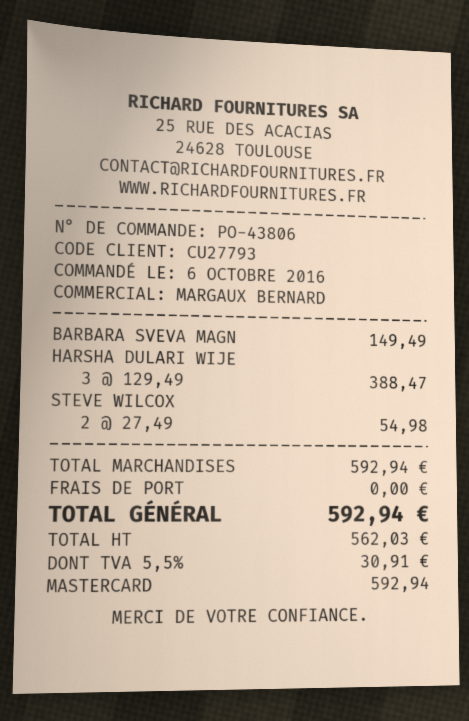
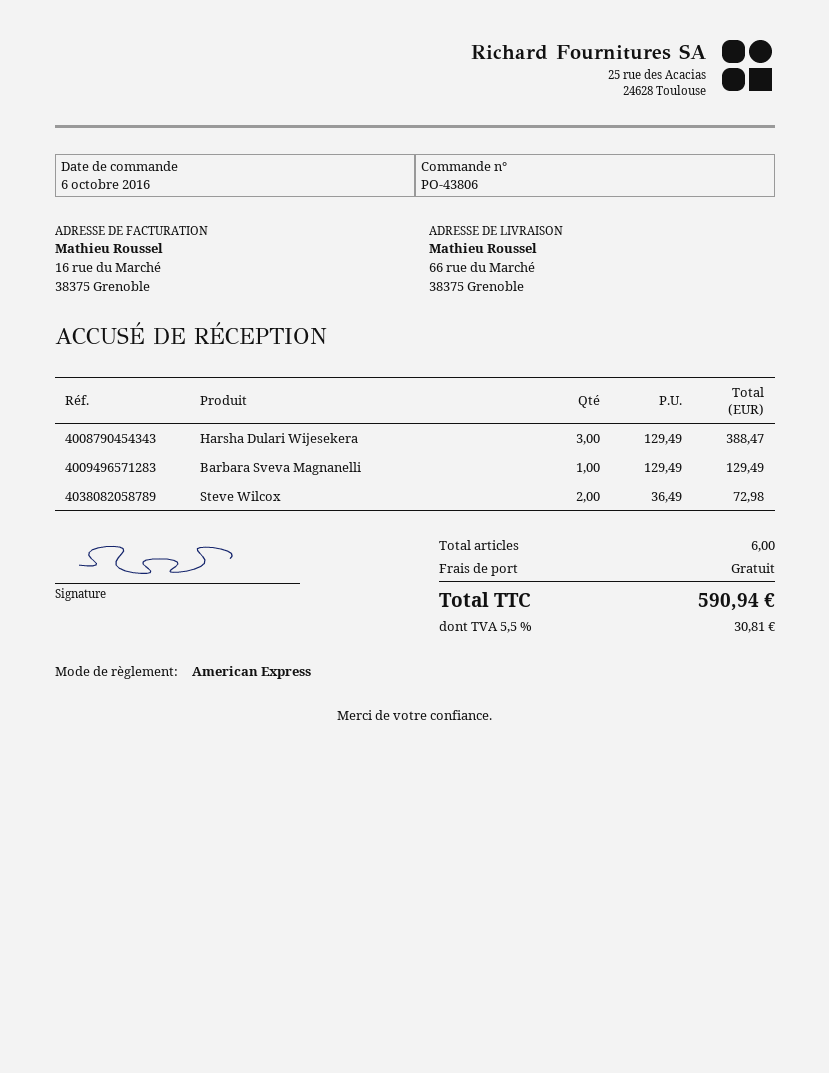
payment method: Mastercard -> American Express
BARBARA SVEVA MAGN: 1 x 149.49 = 149.49 -> 1 x 129.49 = 129.49
STEVE WILCOX: 2 x 27.49 = 54.98 -> 2 x 36.49 = 72.98
tax: 5.5% = 30.91 -> 5.5% = 30.81
total: 592.94 -> 590.94

